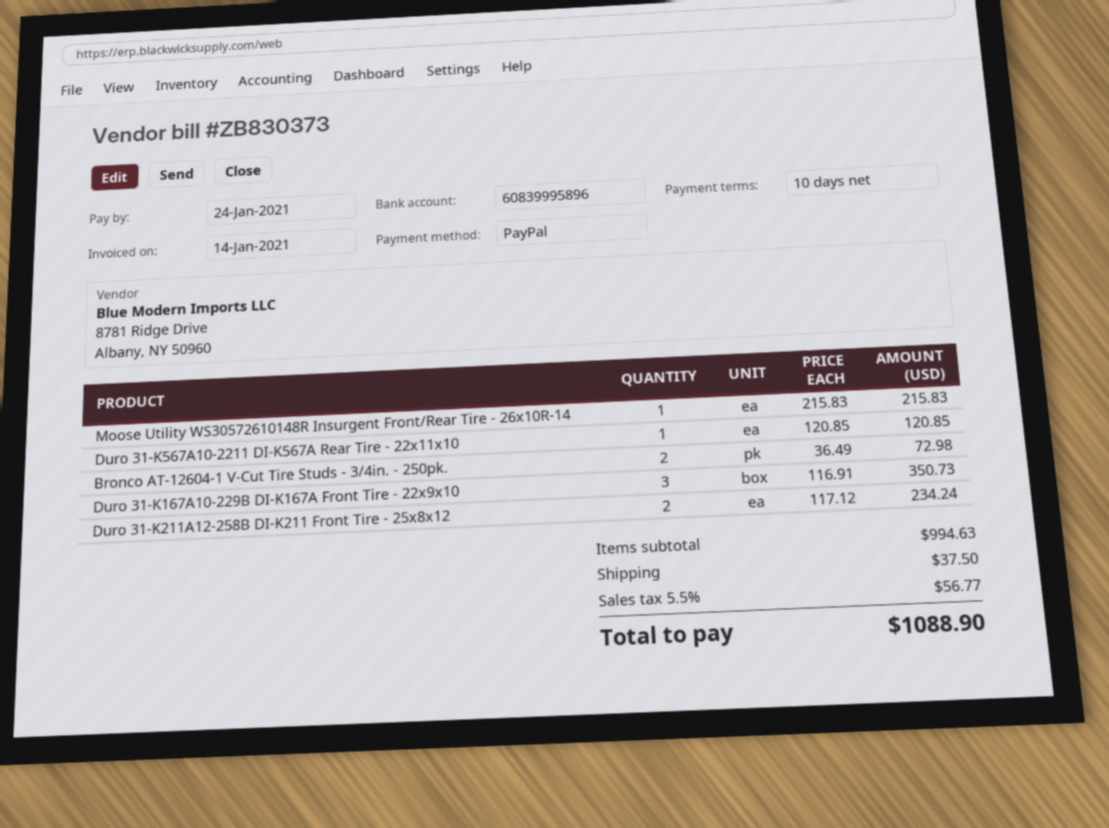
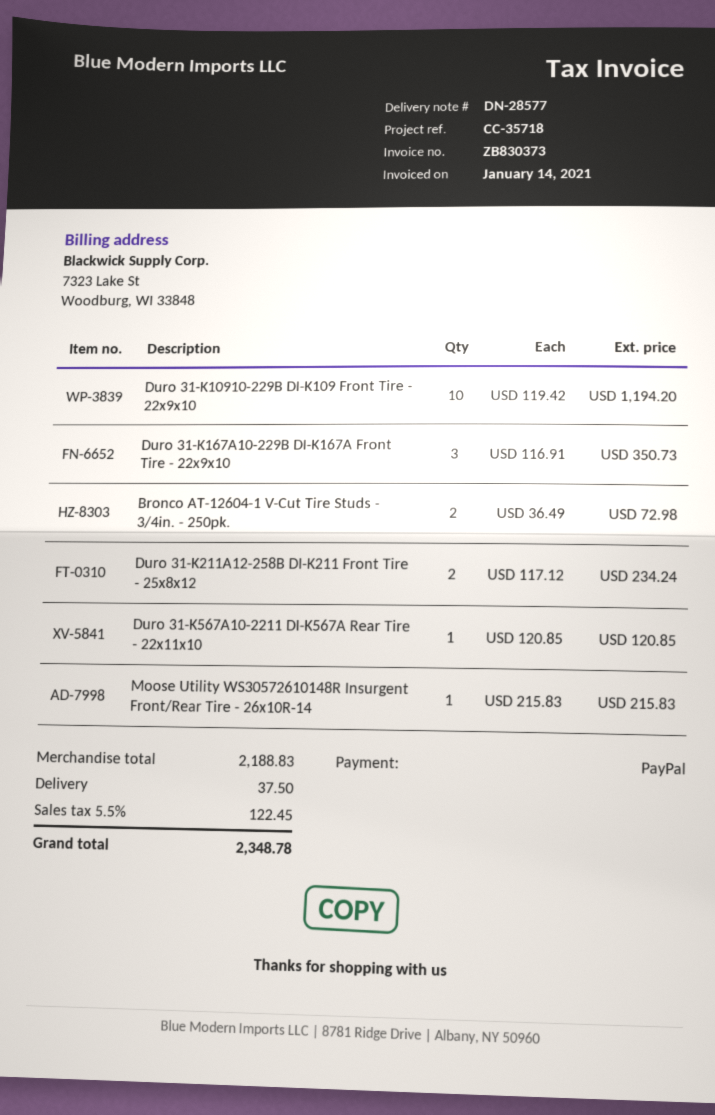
Duro 31-K10910-229B DI-K109 Front Tire - 22x9x10: none -> 10 x 119.42 = 1194.20
subtotal: 994.63 -> 2188.83
tax: 5.5% = 56.77 -> 5.5% = 122.45
total: 1088.90 -> 2348.78

